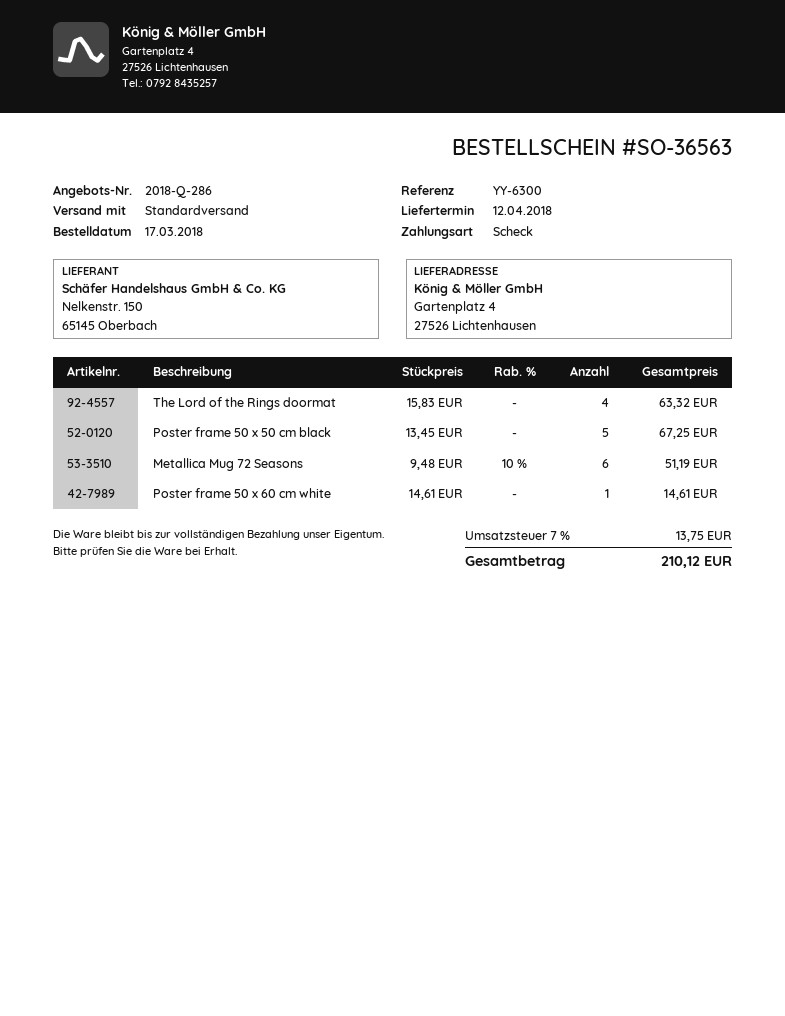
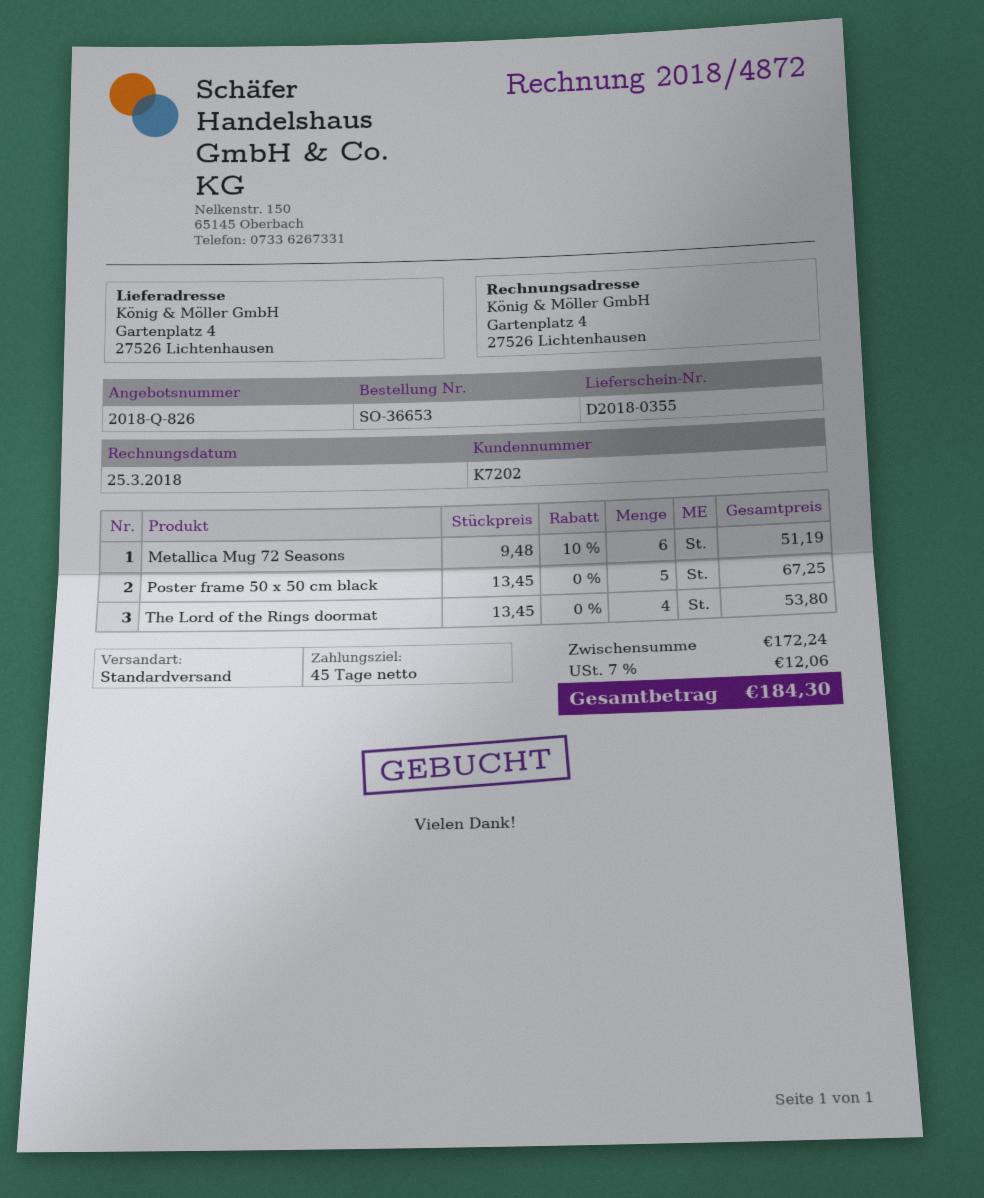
quote number: 2018-Q-286 -> 2018-Q-826
order number: SO-36563 -> SO-36653
The Lord of the Rings doormat: 4 x 15.83 = 63.32 -> 4 x 13.45 = 53.80
Poster frame 50 x 60 cm white: 1 x 14.61 = 14.61 -> none
tax: 7% = 13.75 -> 7% = 12.06
total: 210.12 -> 184.30

